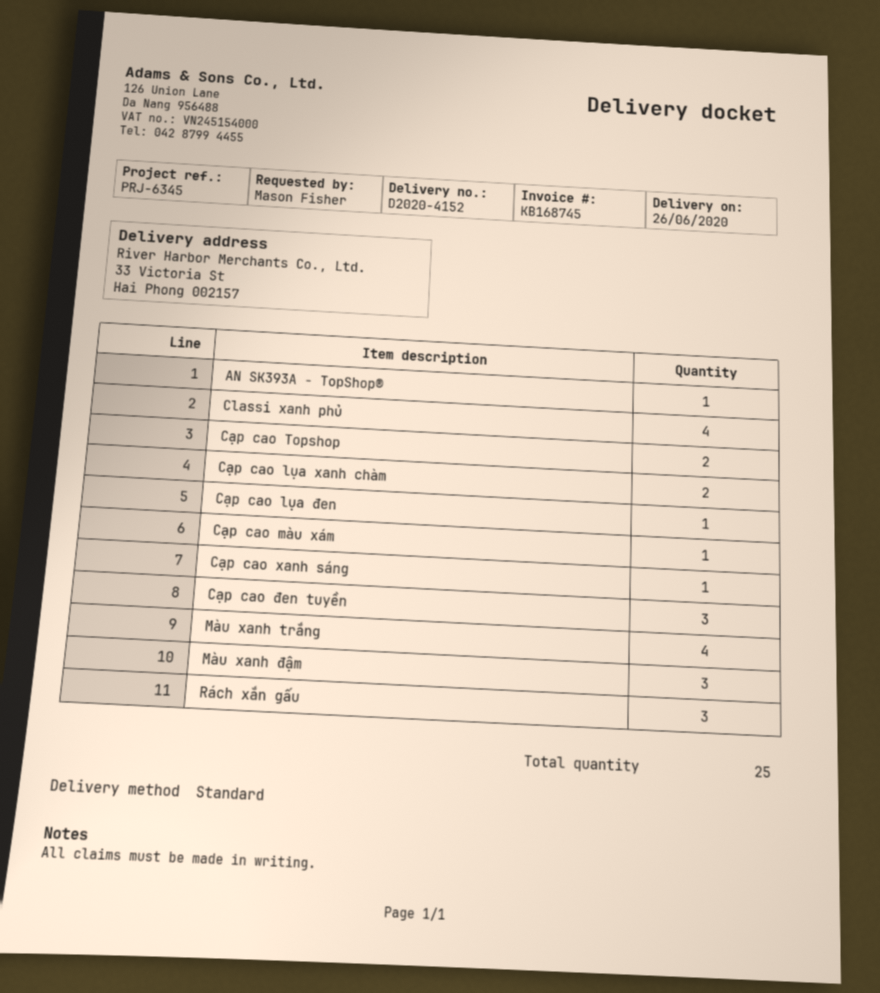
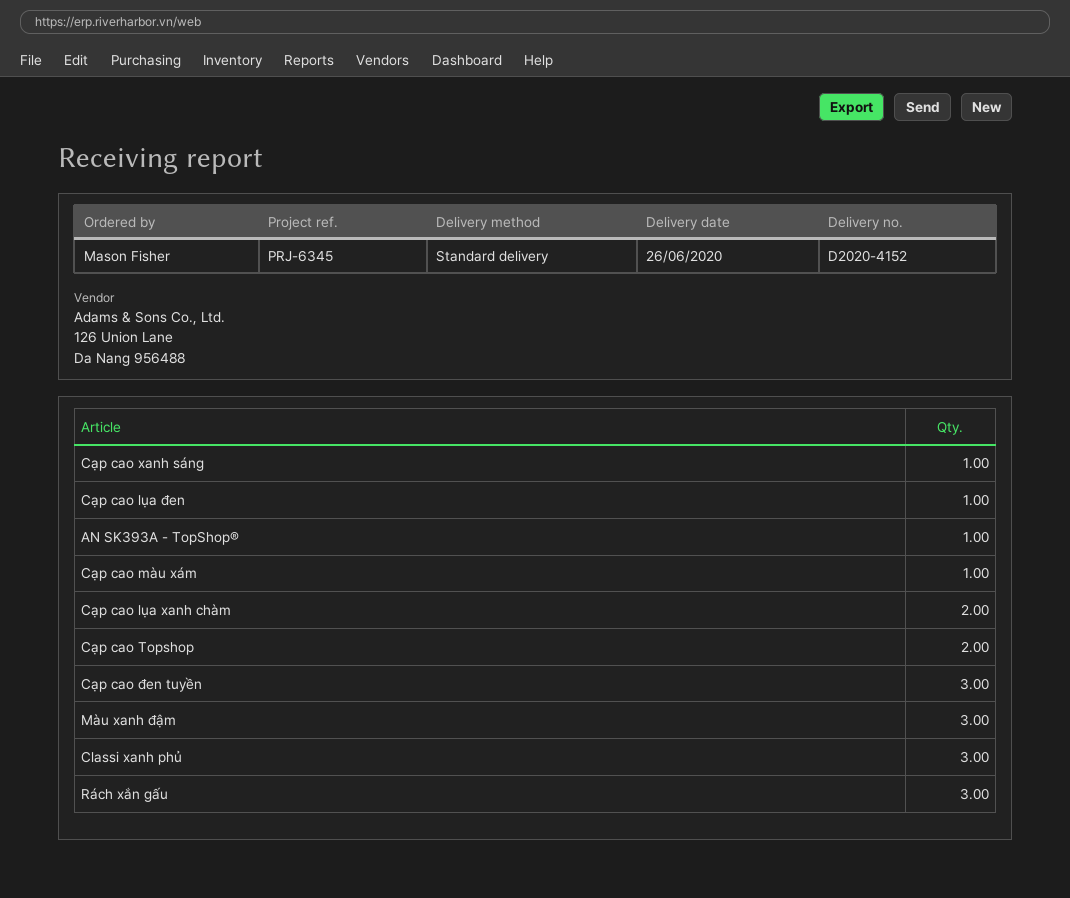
Classi xanh phủ: 4 -> 3
Màu xanh trắng: 4 -> none

